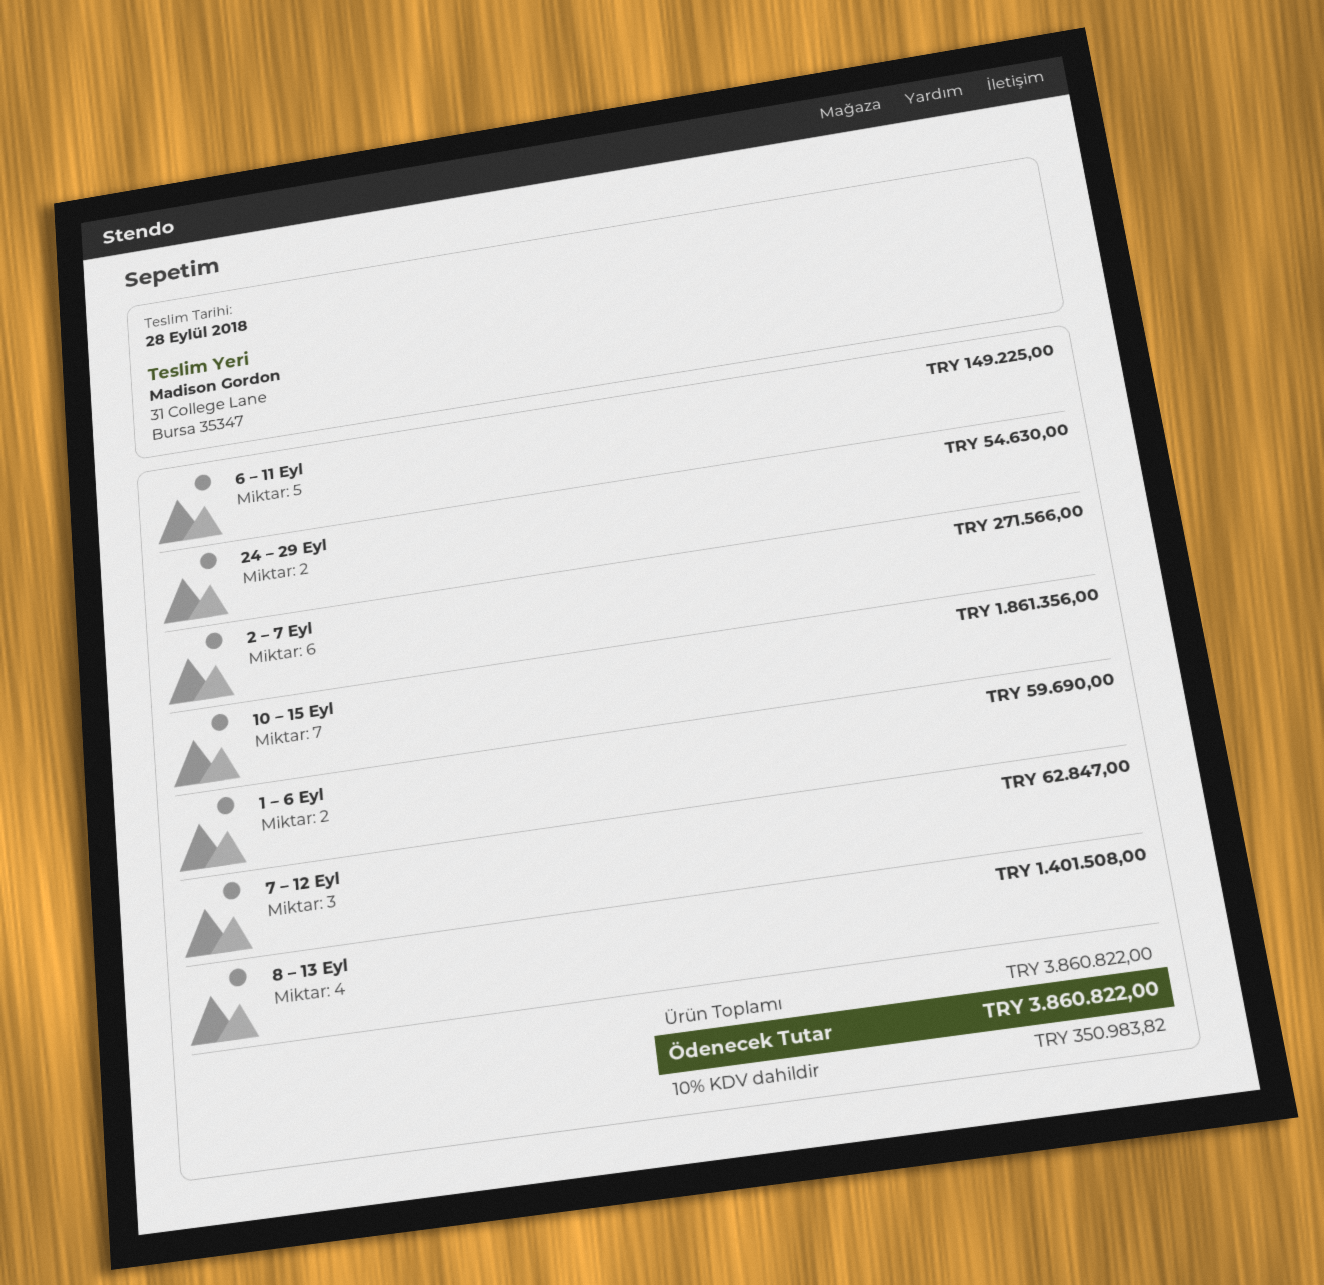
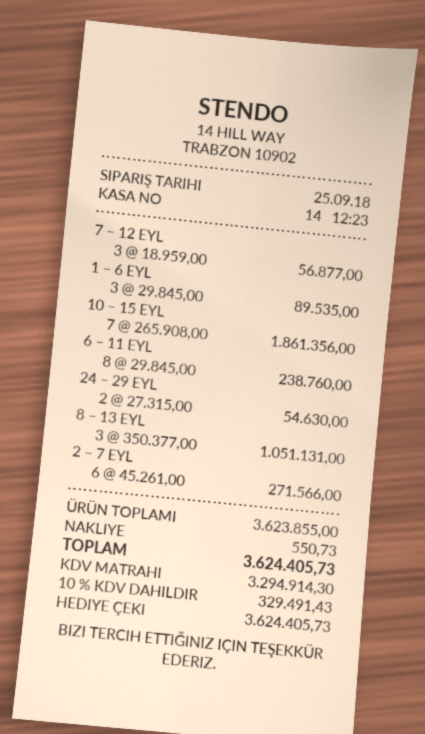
6 – 11 Eyl: 5 for 149225.00 -> 8 for 238760.00
1 – 6 Eyl: 2 for 59690.00 -> 3 for 89535.00
7 – 12 Eyl: 3 for 62847.00 -> 3 for 56877.00
8 – 13 Eyl: 4 for 1401508.00 -> 3 for 1051131.00
subtotal: 3860822.00 -> 3623855.00
shipping: none -> 550.73
tax: 10% = 350983.82 -> 10% = 329491.43
total: 3860822.00 -> 3624405.73

